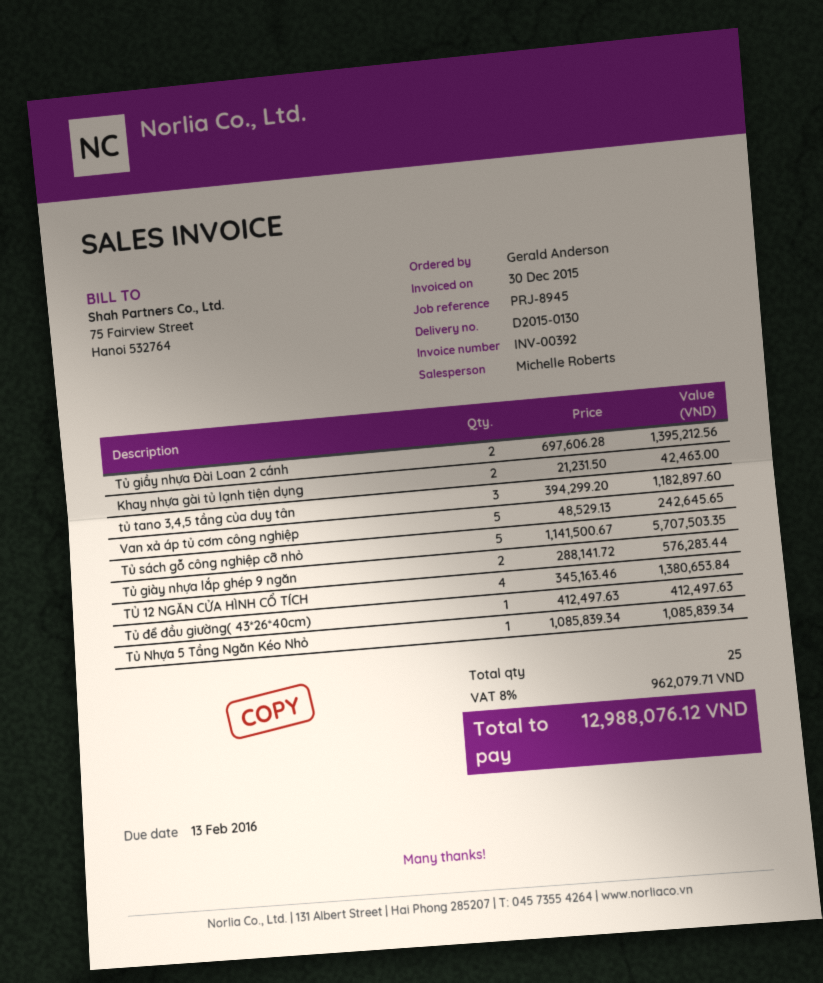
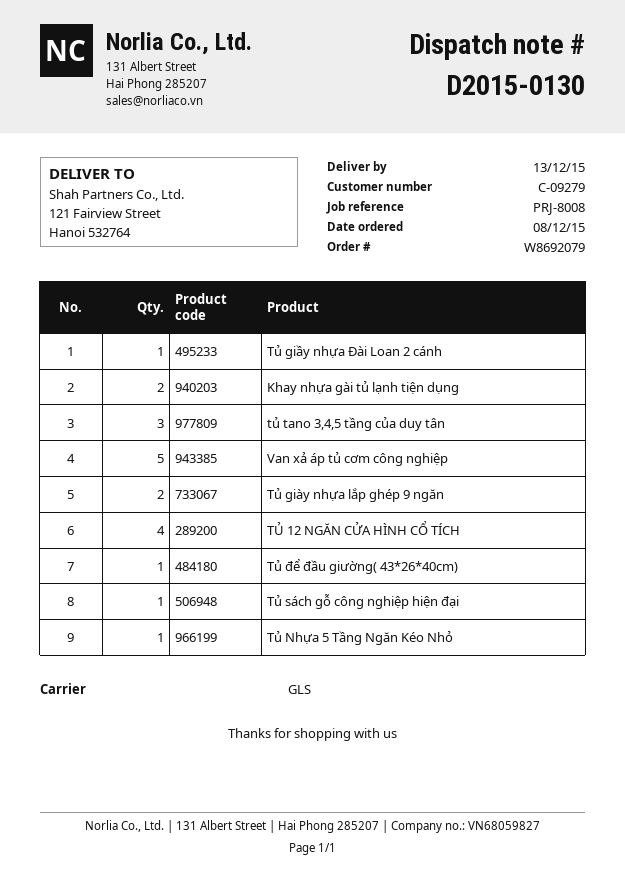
reference: PRJ-8945 -> PRJ-8008
Tủ giầy nhựa Đài Loan 2 cánh: 2 -> 1
Tủ sách gỗ công nghiệp cỡ nhỏ: 5 -> none
Tủ sách gỗ công nghiệp hiện đại: none -> 1

